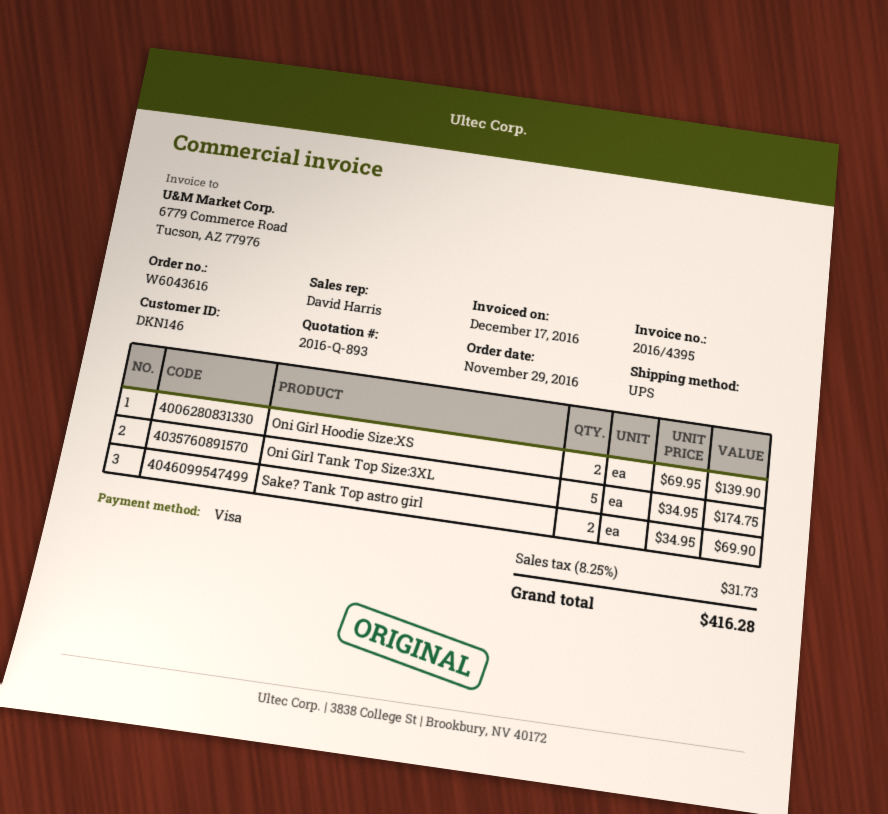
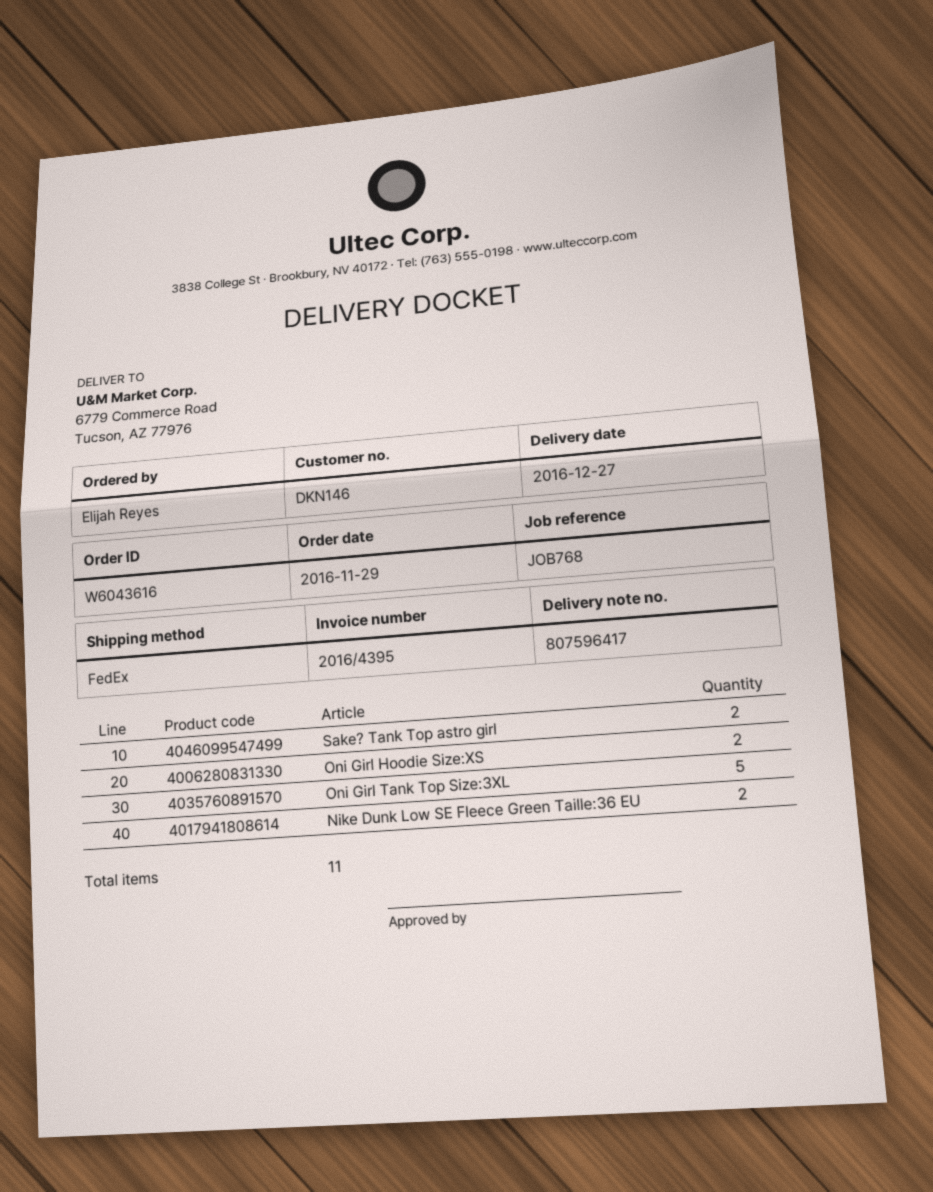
shipping method: UPS -> FedEx
Nike Dunk Low SE Fleece Green Taille:36 EU: none -> 2

